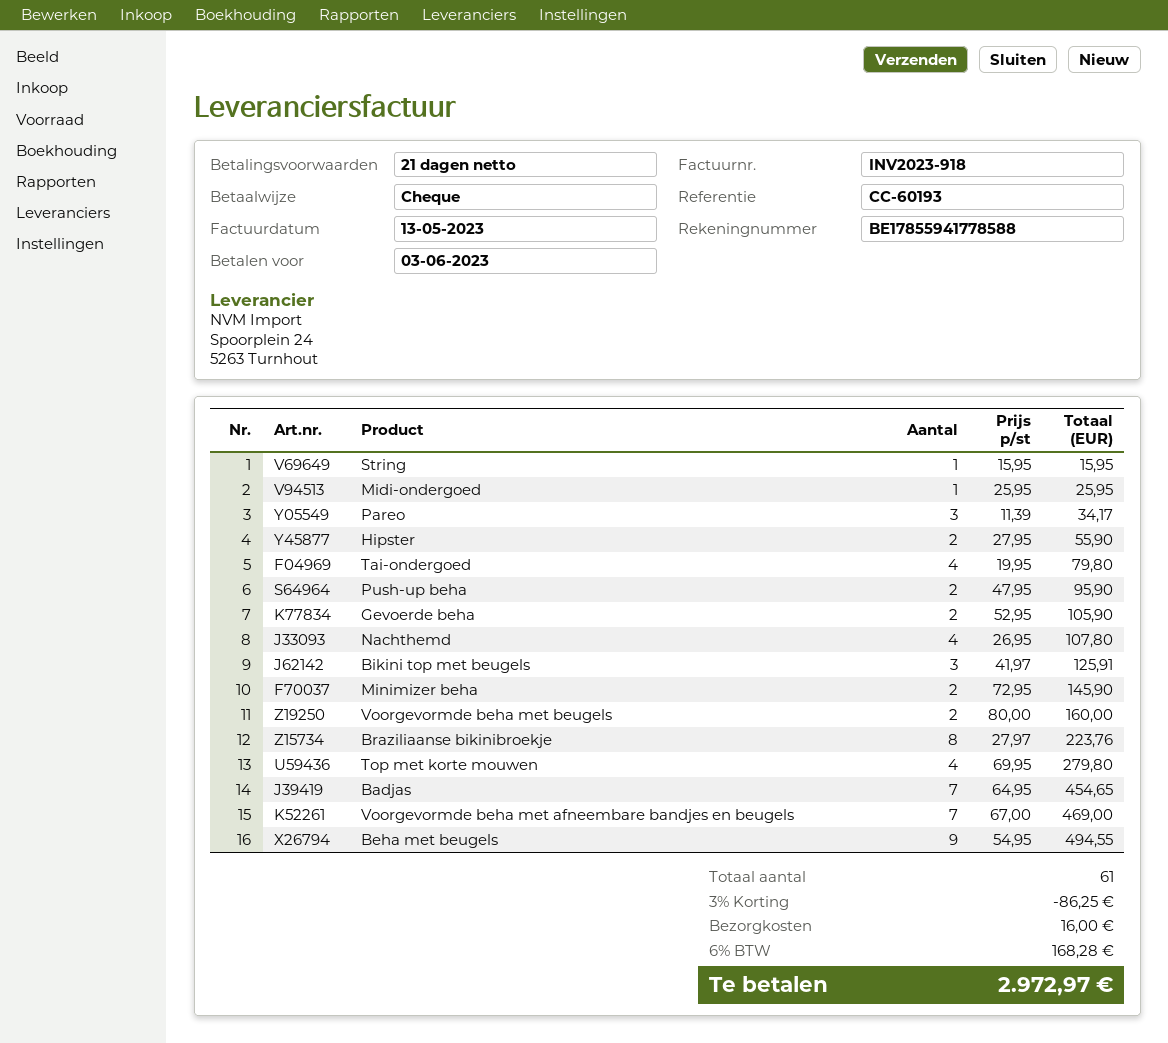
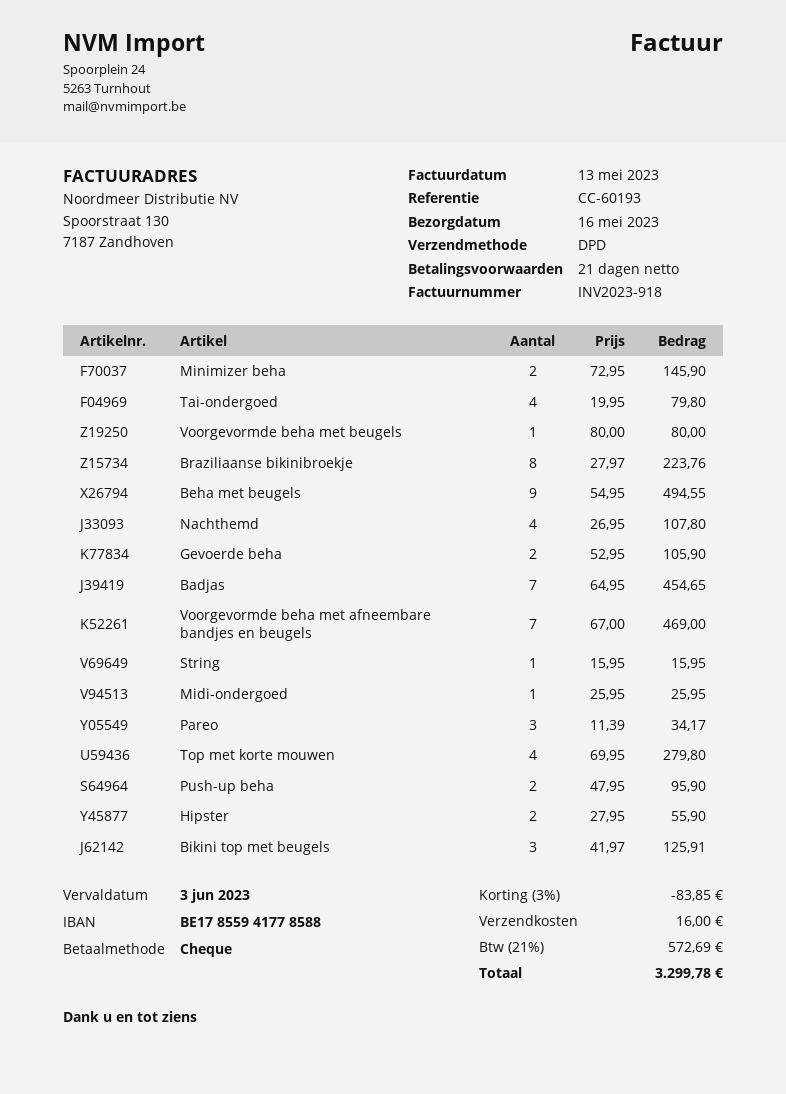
Voorgevormde beha met beugels: 2 x 80.00 = 160.00 -> 1 x 80.00 = 80.00
discount: 3% = 86.25 -> 3% = 83.85
tax: 6% = 168.28 -> 21% = 572.69
total: 2972.97 -> 3299.78

